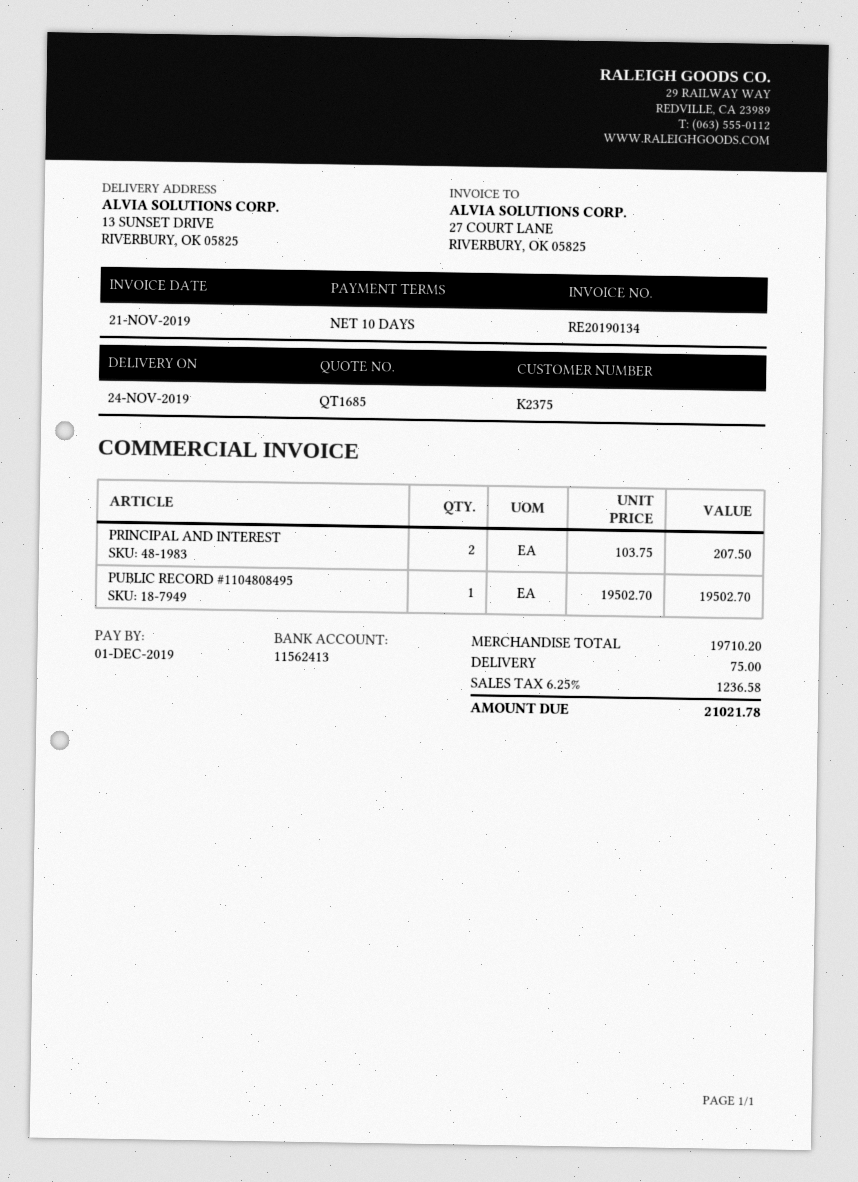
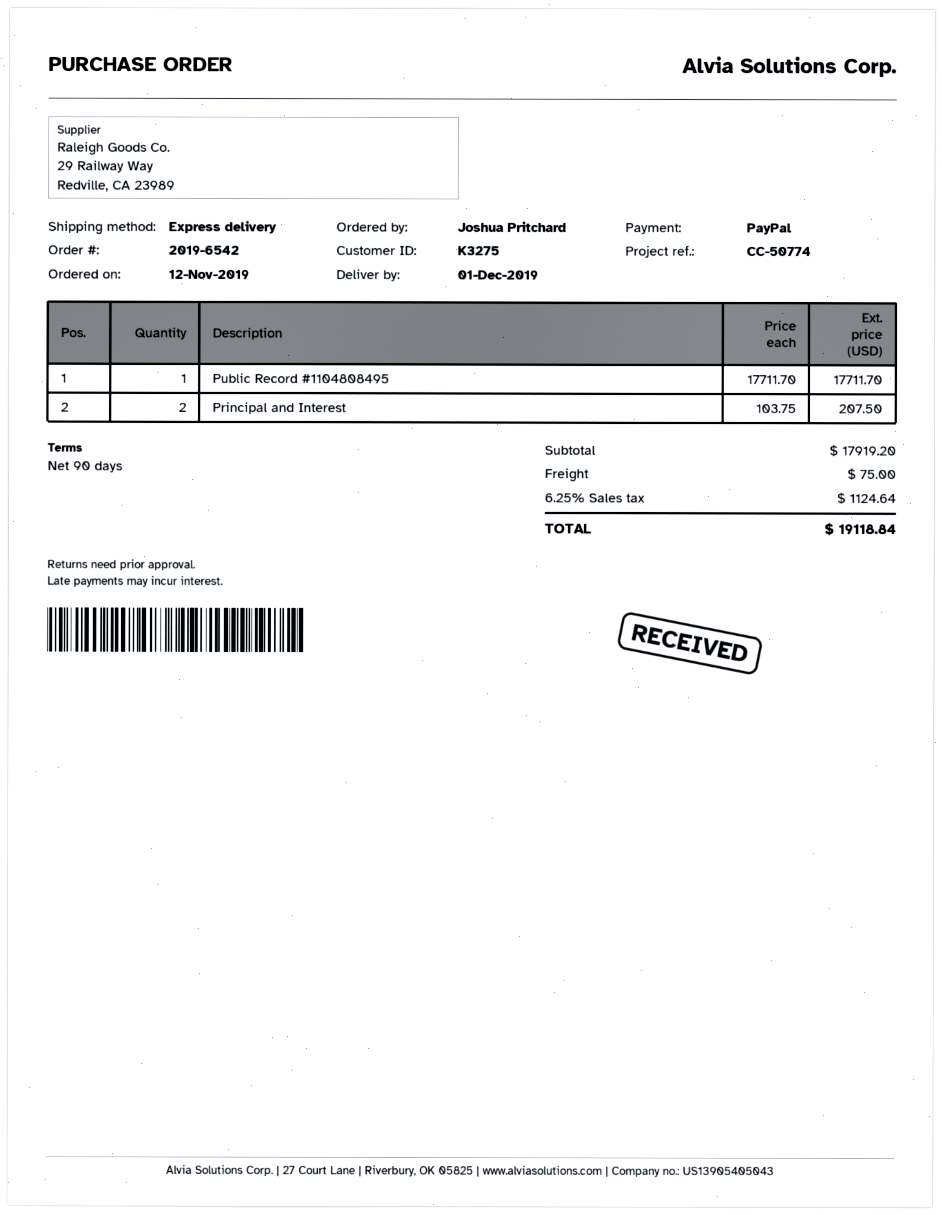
delivery date: 2019-11-24 -> 2019-12-01
payment terms: 10 days -> 90 days
customer number: K2375 -> K3275
PUBLIC RECORD #1104808495: 1 x 19502.70 = 19502.70 -> 1 x 17711.70 = 17711.70
subtotal: 19710.20 -> 17919.20
tax: 6.25% = 1236.58 -> 6.25% = 1124.64
total: 21021.78 -> 19118.84

